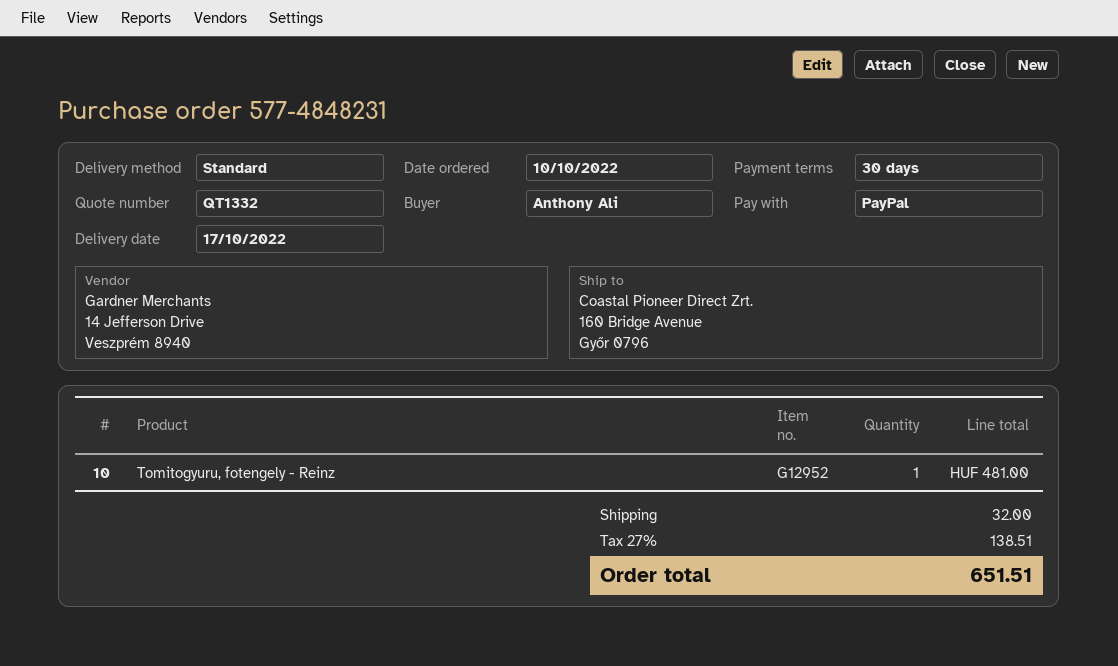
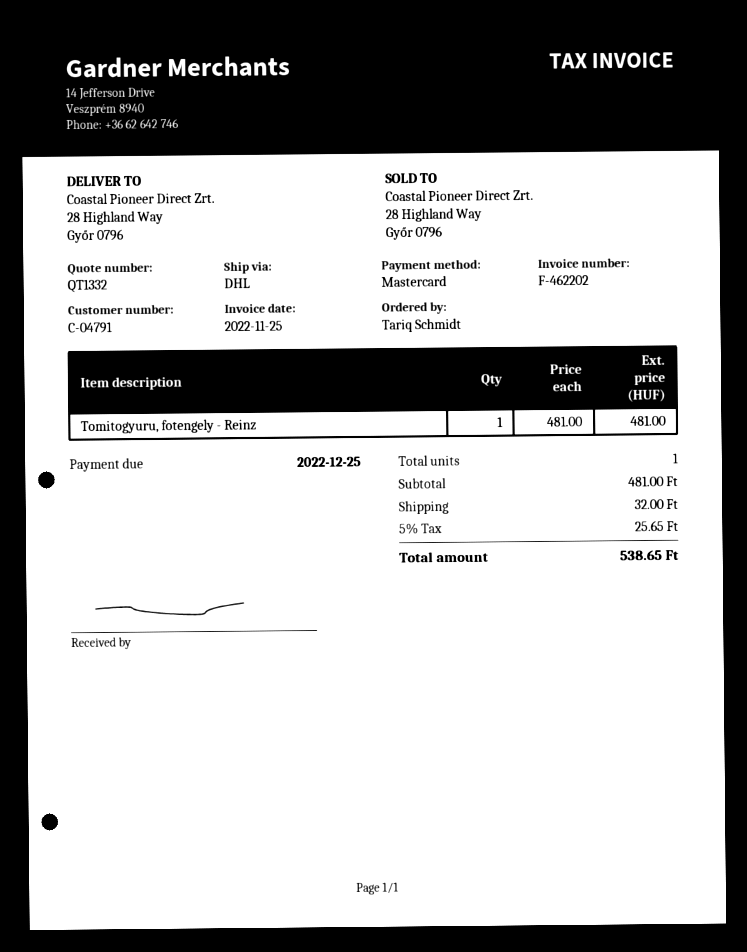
ordered by: Anthony Ali -> Tariq Schmidt
payment method: PayPal -> Mastercard
shipping method: standard -> DHL
ship to: 160 Bridge Avenue, Győr 0796 -> 28 Highland Way, Győr 0796
tax: 27% = 138.51 -> 5% = 25.65
total: 651.51 -> 538.65

